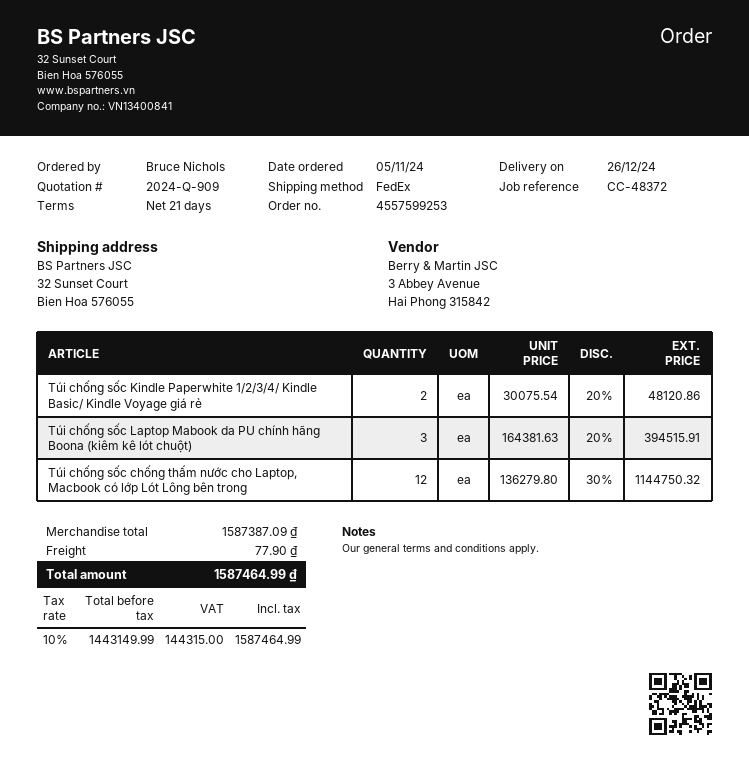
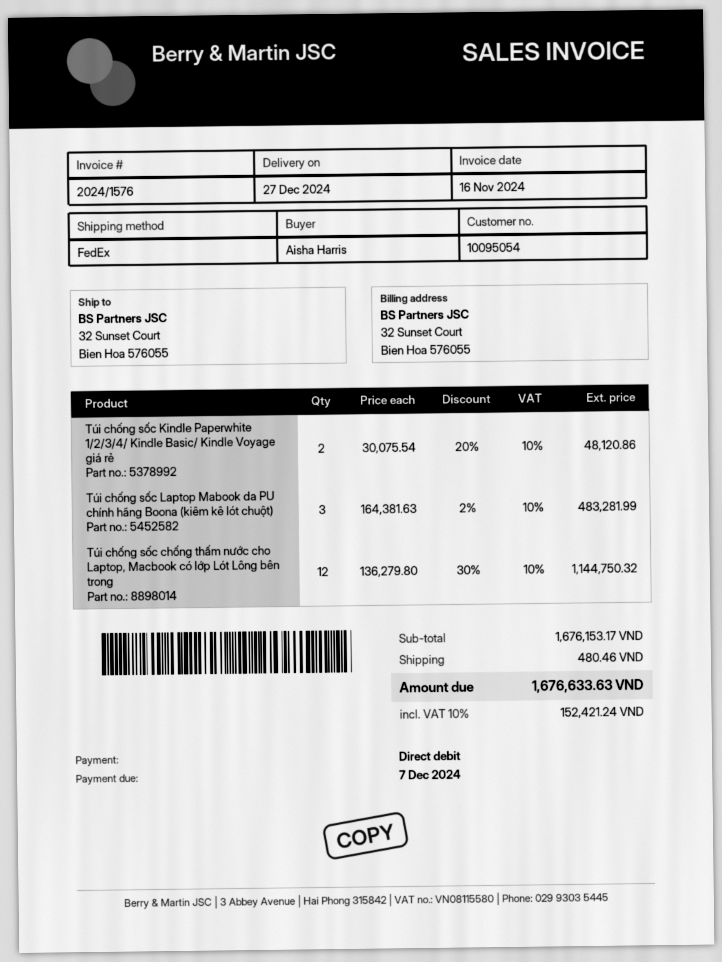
delivery date: 2024-12-26 -> 2024-12-27
ordered by: Bruce Nichols -> Aisha Harris
Túi chống sốc Laptop Mabook da PU chính hãng Boona (kiêm kê lót chuột): 3 x 164381.63 - 20% = 394515.91 -> 3 x 164381.63 - 2% = 483281.99
subtotal: 1587387.09 -> 1676153.17
shipping: 77.90 -> 480.46
tax: 10% = 144315.00 -> 10% = 152421.24
total: 1587464.99 -> 1676633.63

